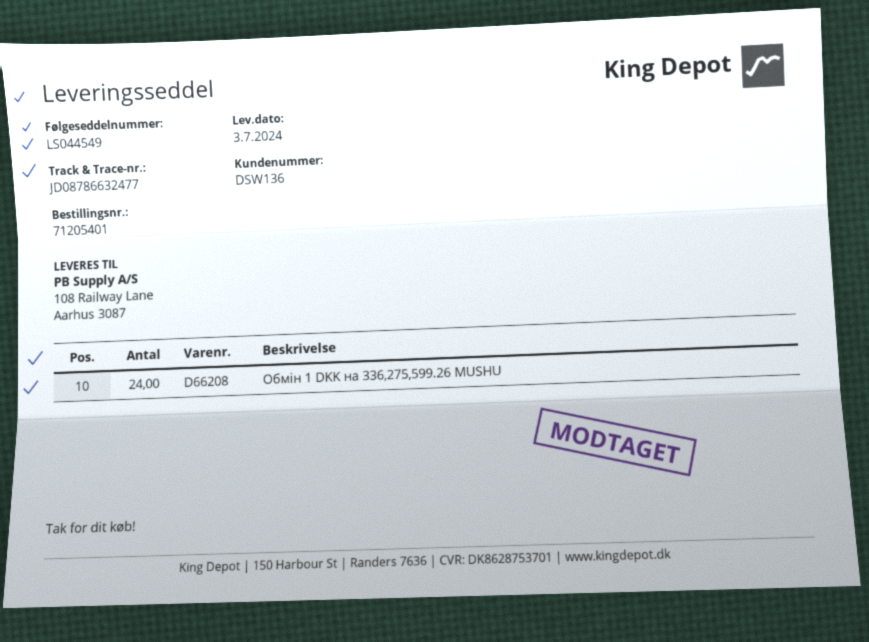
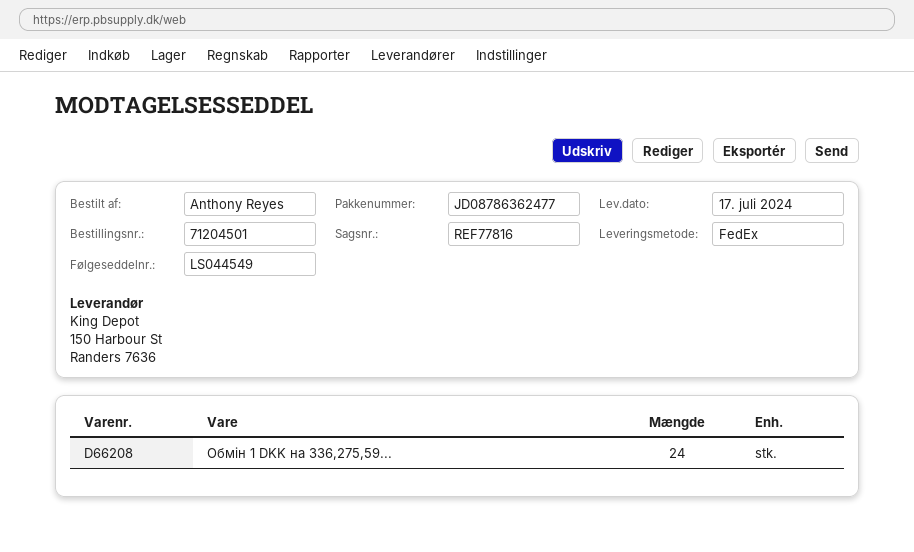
order number: 71205401 -> 71204501
delivery date: 2024-07-03 -> 2024-07-17
tracking number: JD08786632477 -> JD08786362477

